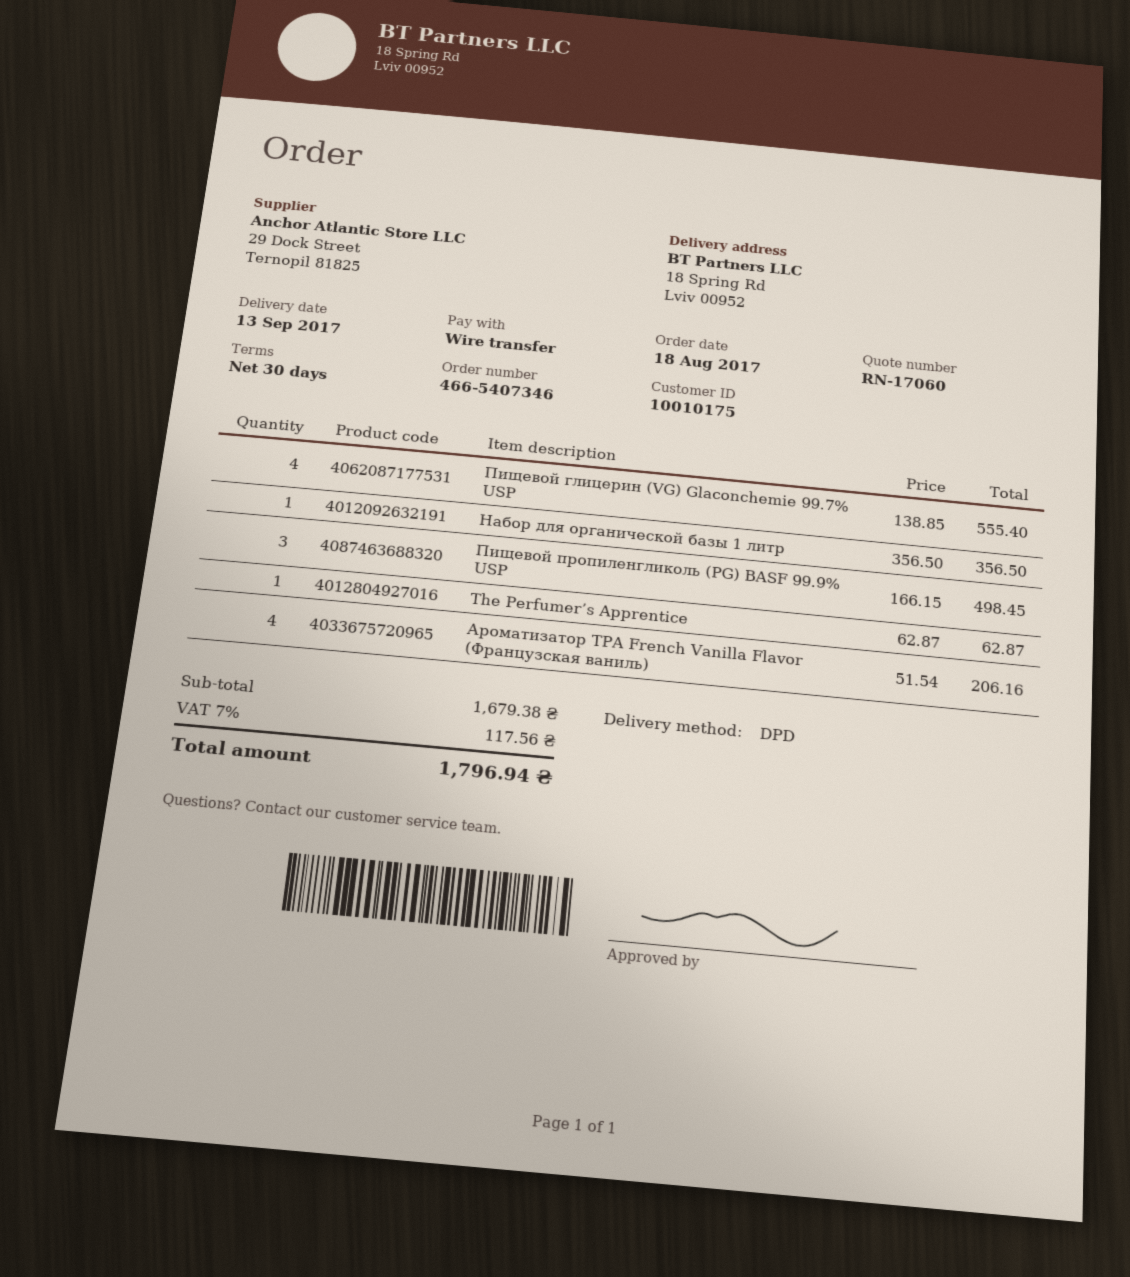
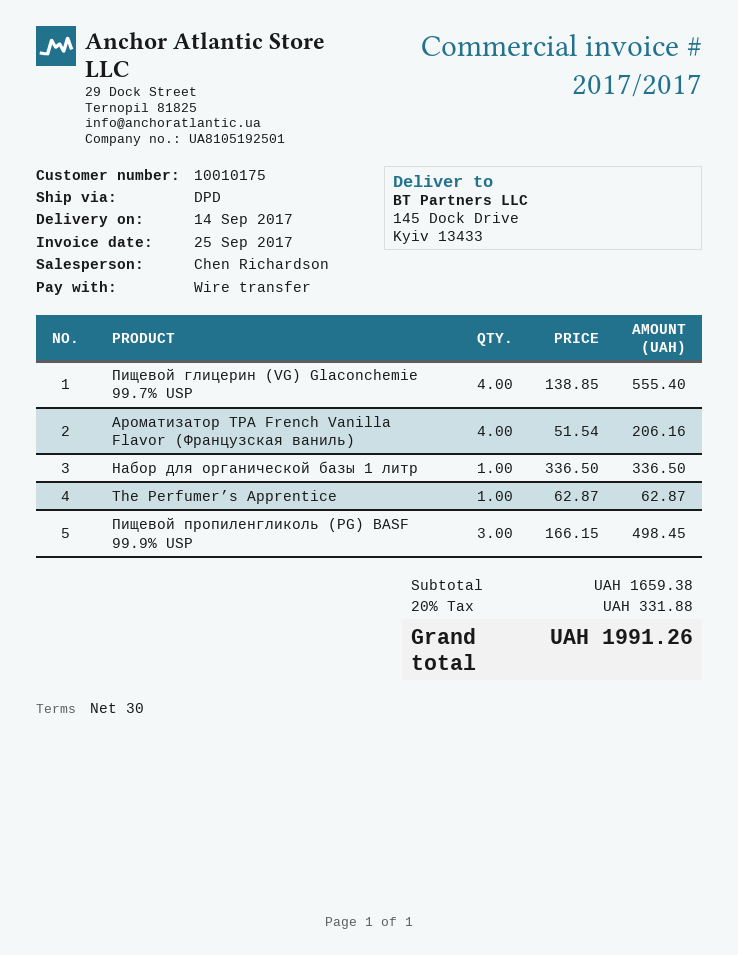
delivery date: 2017-09-13 -> 2017-09-14
ship to: 18 Spring Rd, Lviv 00952 -> 145 Dock Drive, Kyiv 13433
Набор для органической базы 1 литр: 1 x 356.50 = 356.50 -> 1 x 336.50 = 336.50
subtotal: 1679.38 -> 1659.38
tax: 7% = 117.56 -> 20% = 331.88
total: 1796.94 -> 1991.26

